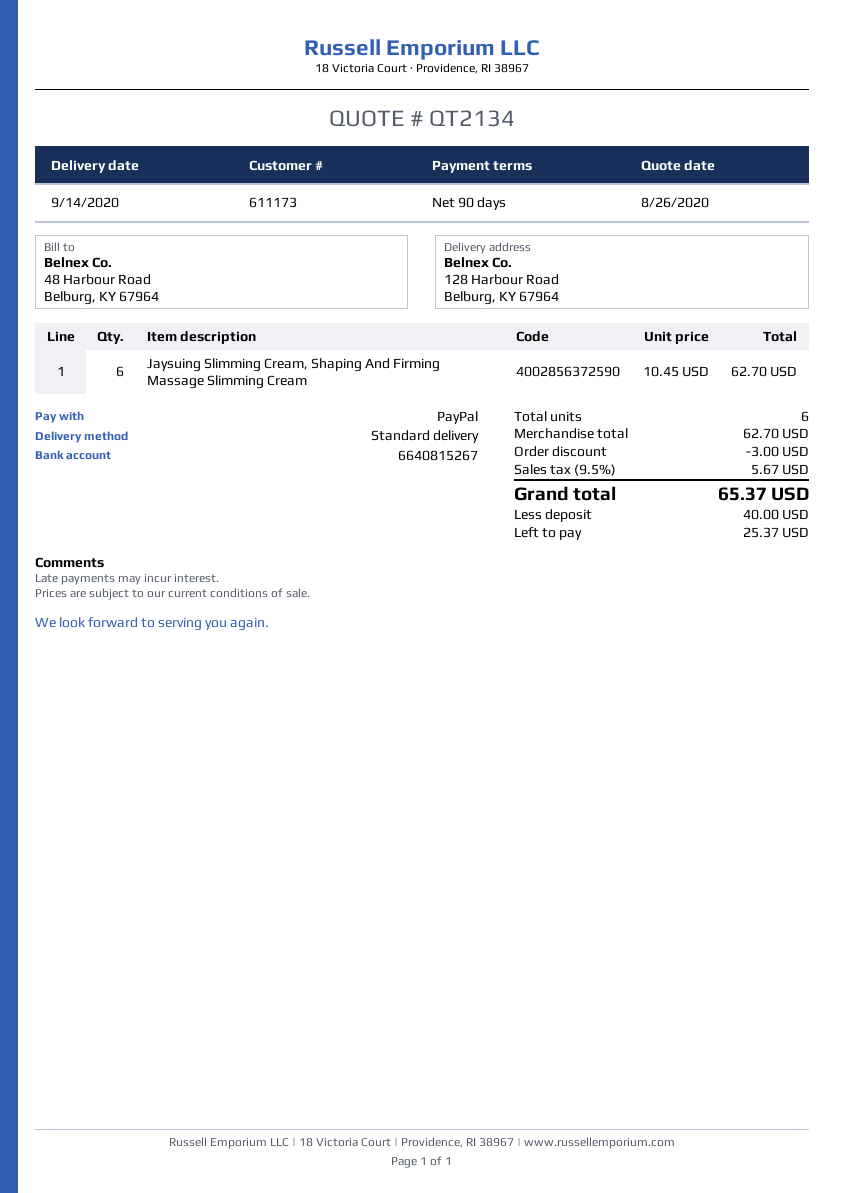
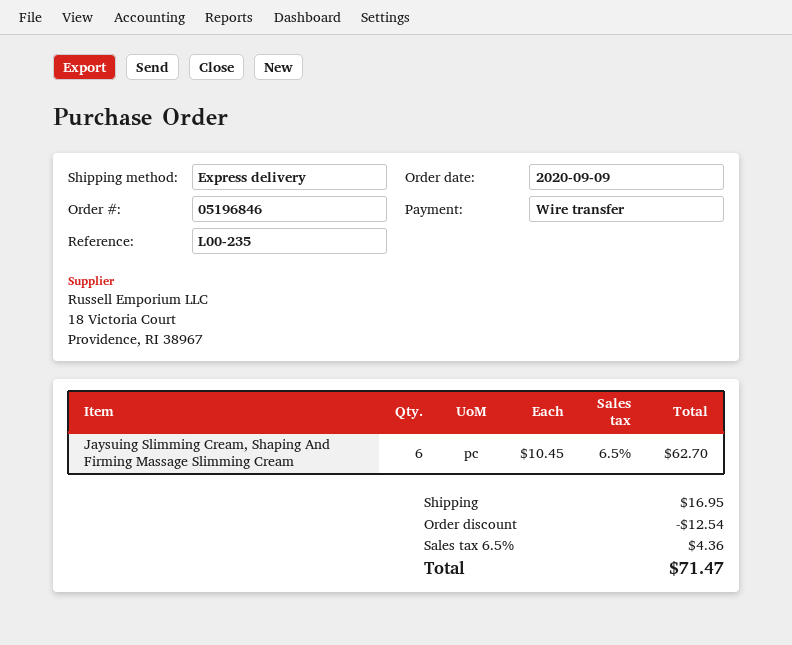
payment method: PayPal -> bank transfer
shipping method: standard -> express
discount: 3.00 -> 12.54
shipping: none -> 16.95
tax: 9.5% = 5.67 -> 6.5% = 4.36
total: 65.37 -> 71.47

